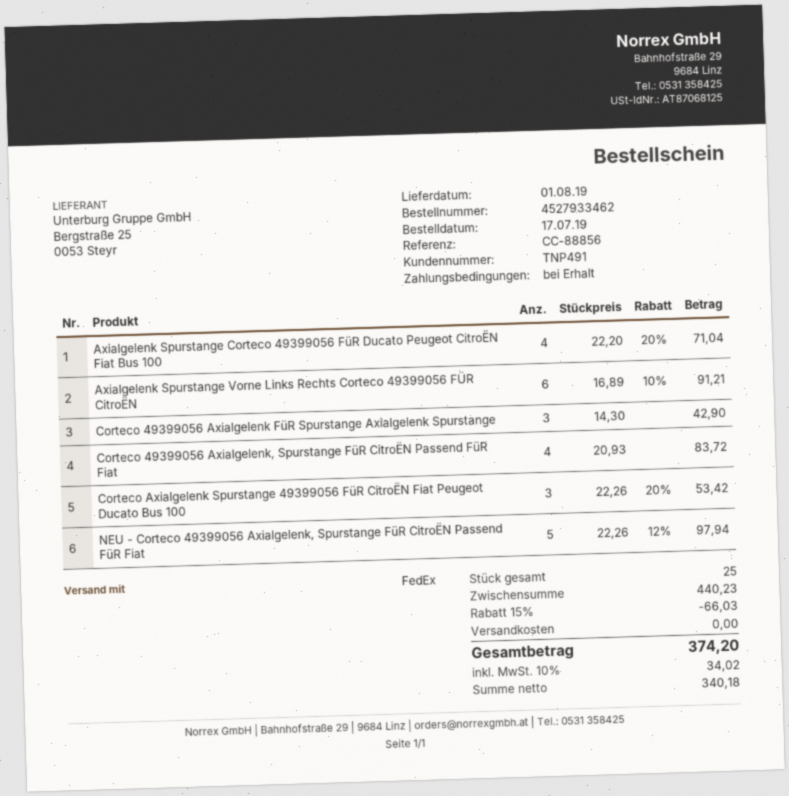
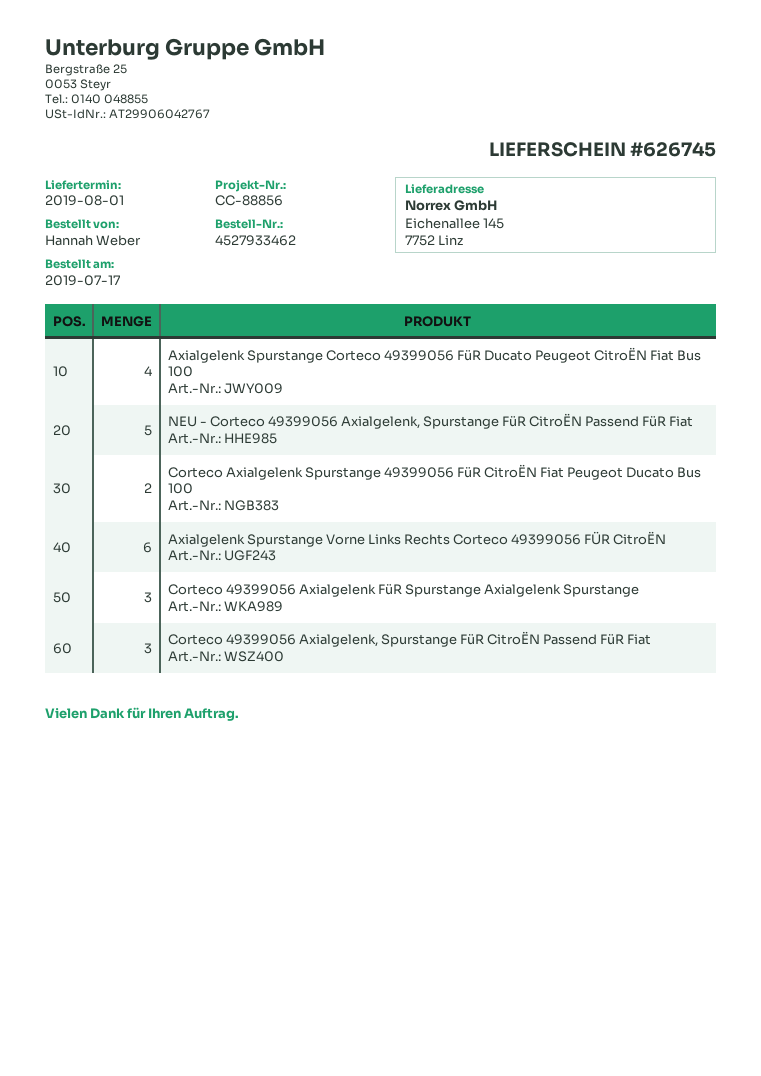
Corteco 49399056 Axialgelenk, Spurstange FüR CitroËN Passend FüR Fiat: 4 -> 3
Corteco Axialgelenk Spurstange 49399056 FüR CitroËN Fiat Peugeot Ducato Bus 100: 3 -> 2

